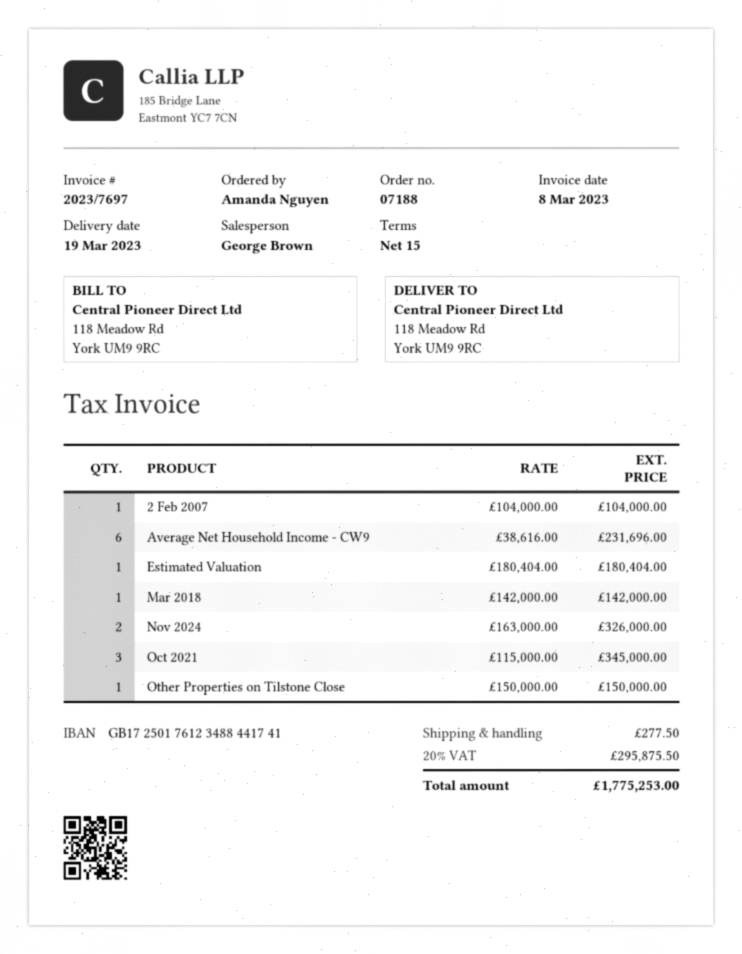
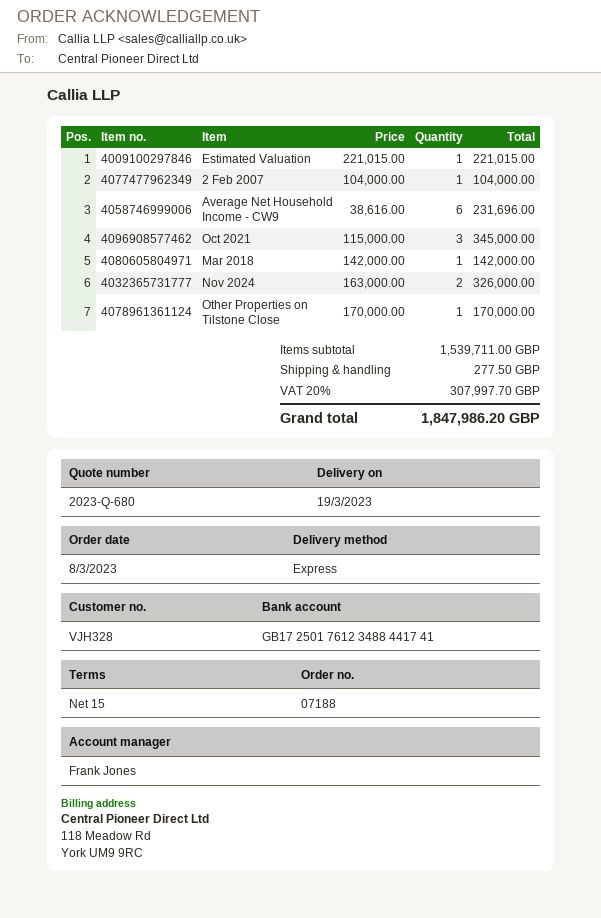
sales rep: George Brown -> Frank Jones
Estimated Valuation: 1 x 180404.00 = 180404.00 -> 1 x 221015.00 = 221015.00
Other Properties on Tilstone Close: 1 x 150000.00 = 150000.00 -> 1 x 170000.00 = 170000.00
tax: 20% = 295875.50 -> 20% = 307997.70
total: 1775253.00 -> 1847986.20

